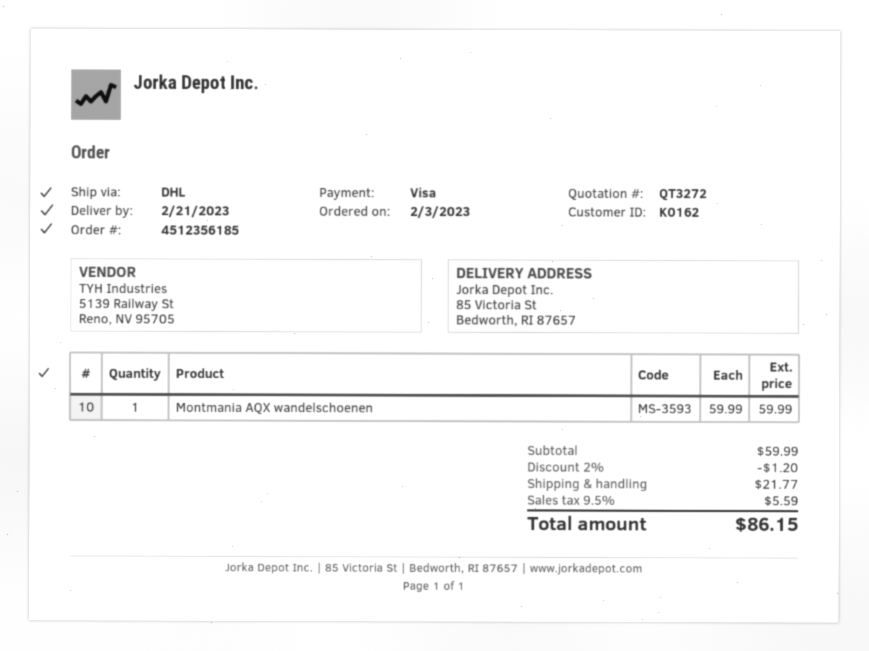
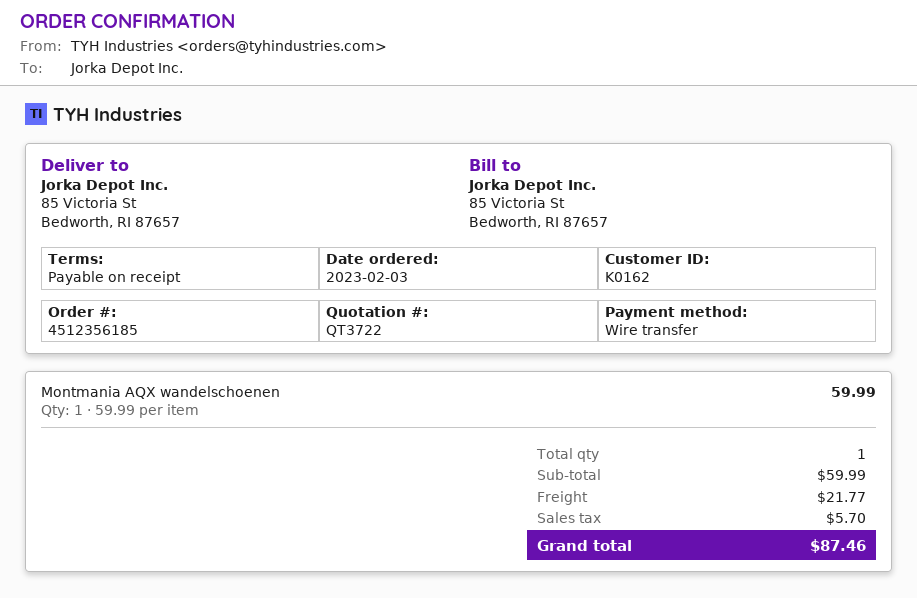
quote number: QT3272 -> QT3722
payment method: Visa -> bank transfer
discount: 2% = 1.20 -> none
tax: 5.59 -> 5.70
total: 86.15 -> 87.46

